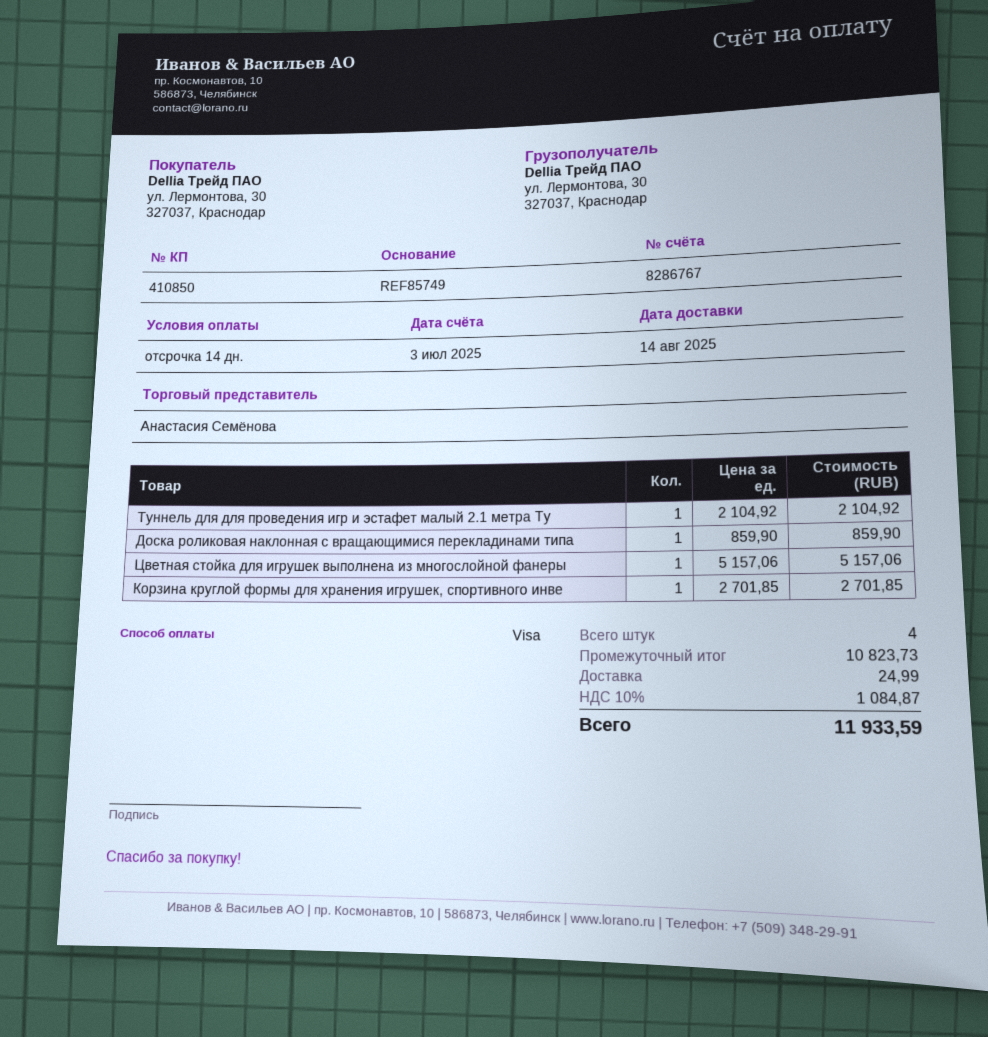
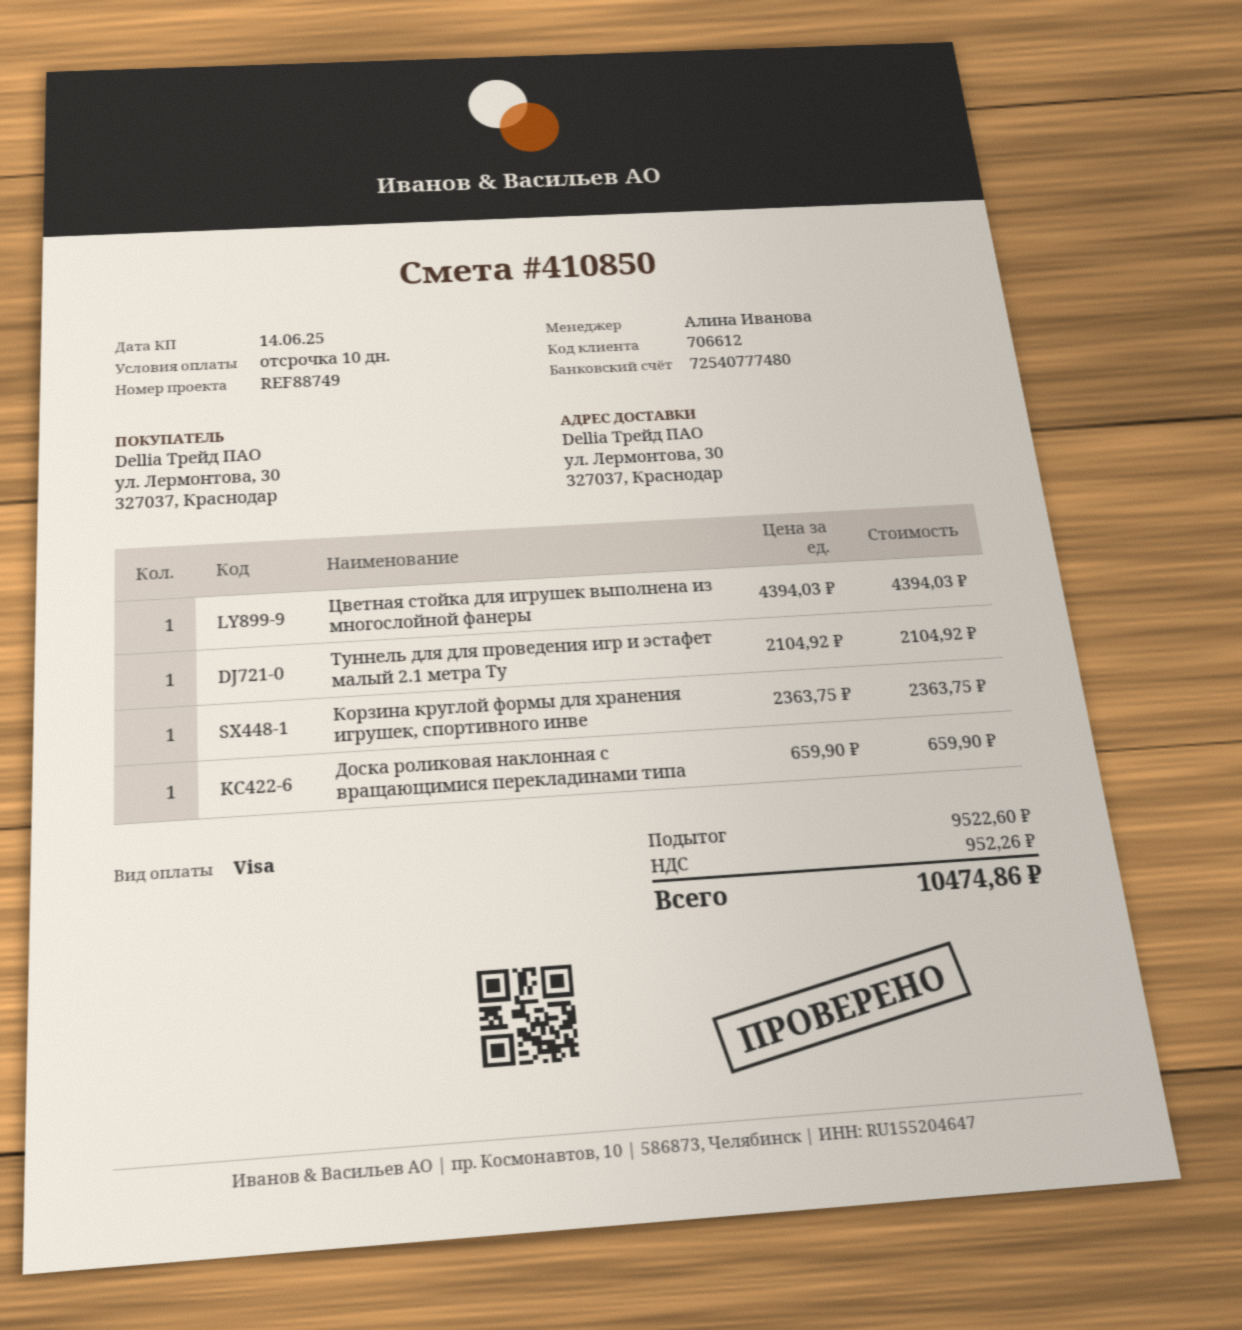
payment terms: 14 days -> 10 days
reference: REF85749 -> REF88749
sales rep: Анастасия Семёнова -> Алина Иванова
Доска роликовая наклонная с вращающимися перекладинами типа: 1 x 859.90 = 859.90 -> 1 x 659.90 = 659.90
Цветная стойка для игрушек выполнена из многослойной фанеры: 1 x 5157.06 = 5157.06 -> 1 x 4394.03 = 4394.03
Корзина круглой формы для хранения игрушек, спортивного инве: 1 x 2701.85 = 2701.85 -> 1 x 2363.75 = 2363.75
subtotal: 10823.73 -> 9522.60
shipping: 24.99 -> none
tax: 1084.87 -> 952.26
total: 11933.59 -> 10474.86

